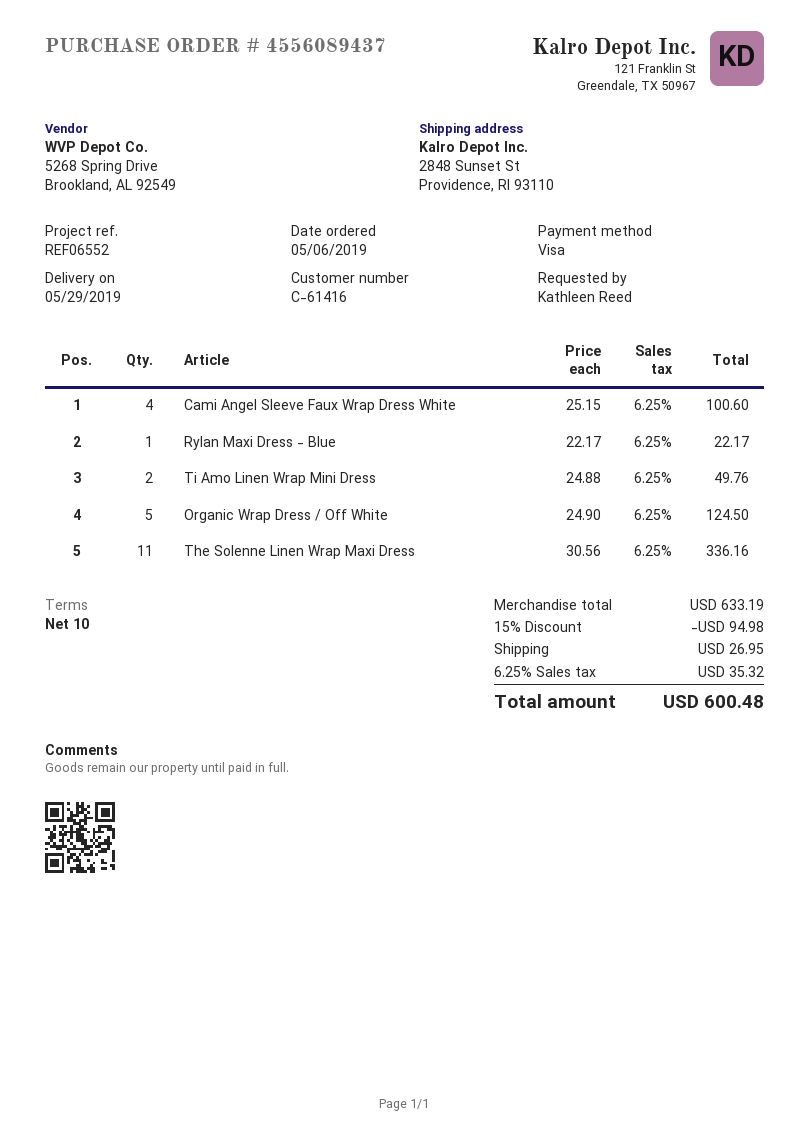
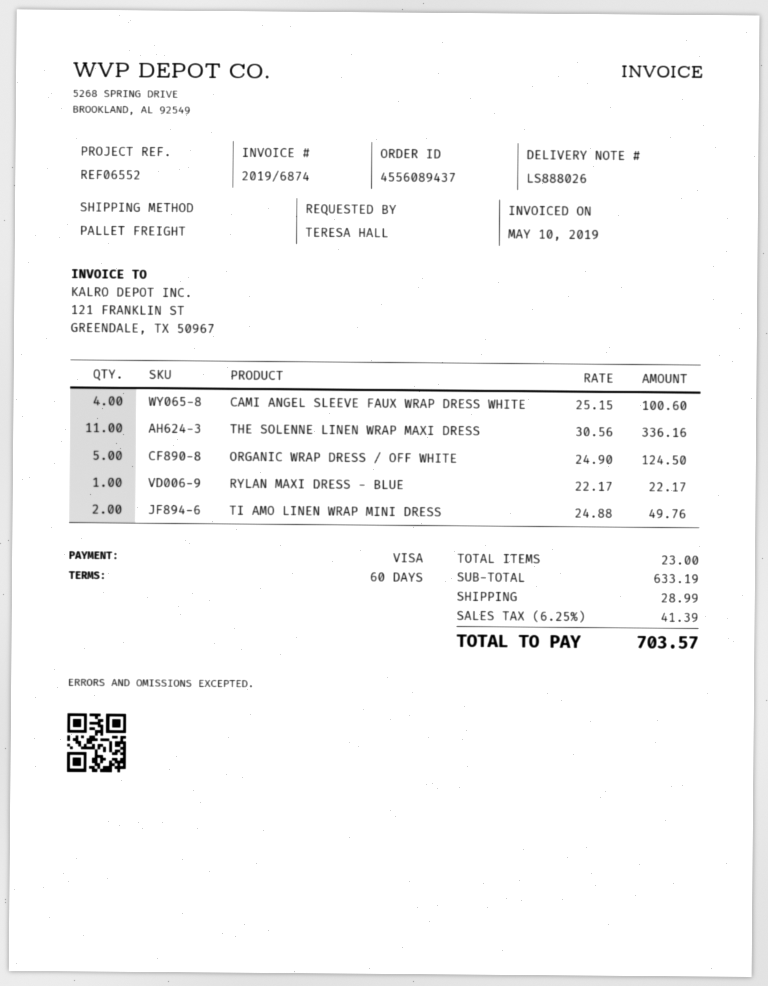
payment terms: 10 days -> 60 days
ordered by: Kathleen Reed -> TERESA HALL
discount: 15% = 94.98 -> none
shipping: 26.95 -> 28.99
tax: 6.25% = 35.32 -> 6.25% = 41.39
total: 600.48 -> 703.57

